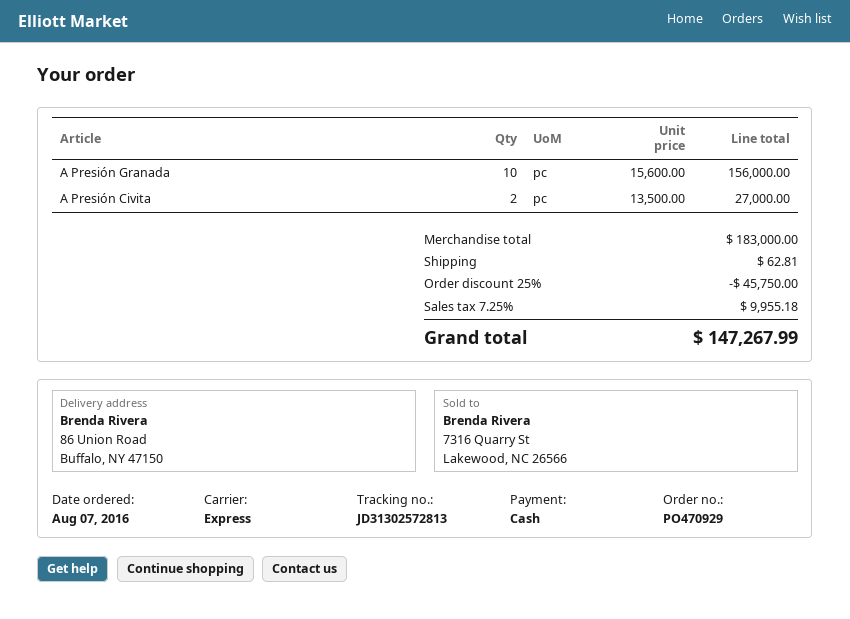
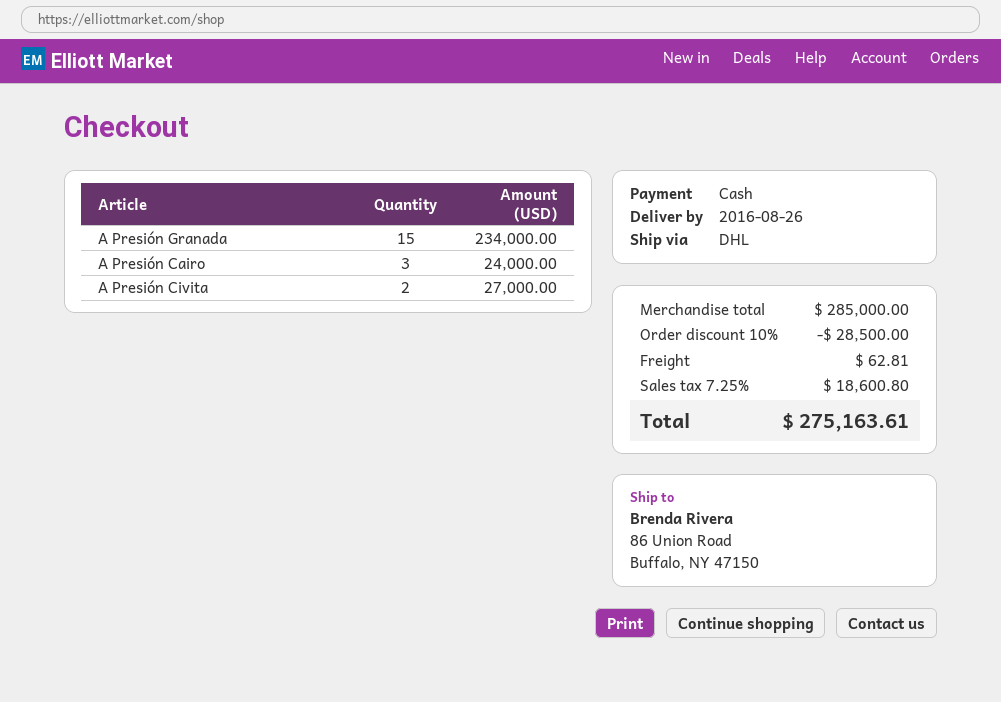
shipping method: express -> DHL
A Presión Granada: 10 for 156000.00 -> 15 for 234000.00
A Presión Cairo: none -> 3 for 24000.00
subtotal: 183000.00 -> 285000.00
discount: 25% = 45750.00 -> 10% = 28500.00
tax: 7.25% = 9955.18 -> 7.25% = 18600.80
total: 147267.99 -> 275163.61

